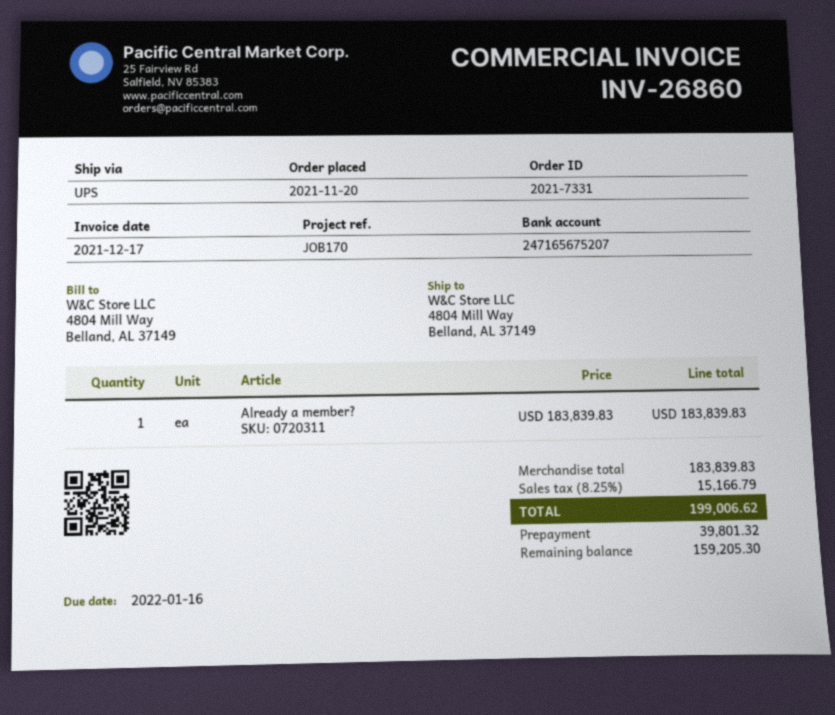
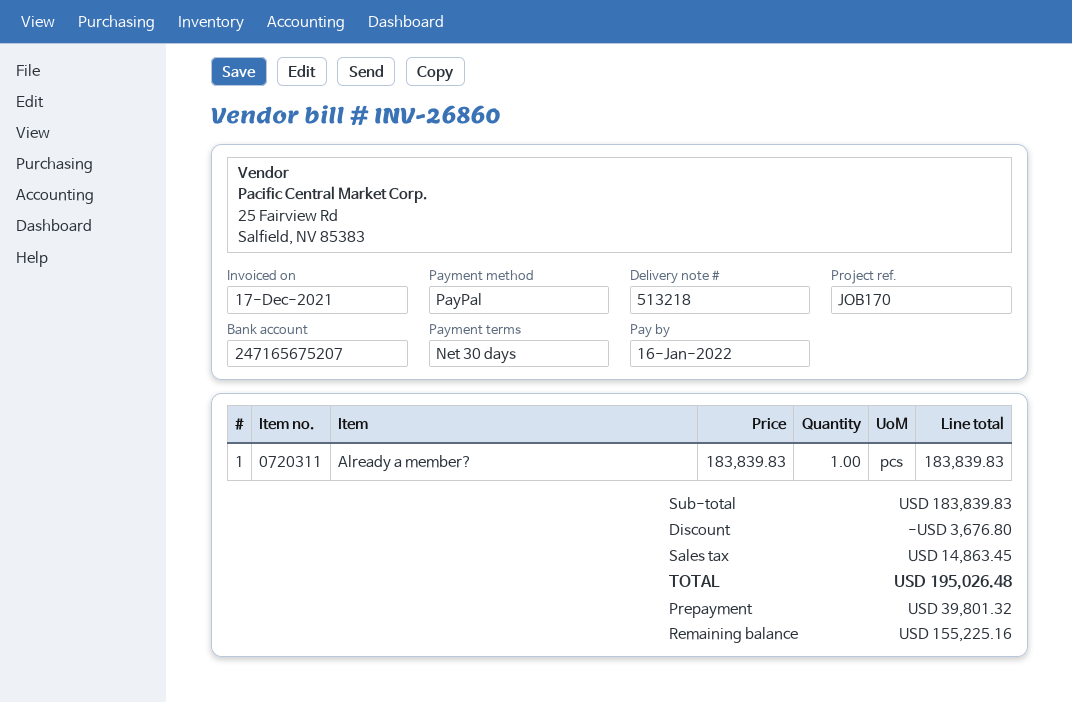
discount: none -> 3676.80
tax: 15166.79 -> 14863.45
total: 199006.62 -> 195026.48
balance: 159205.30 -> 155225.16

